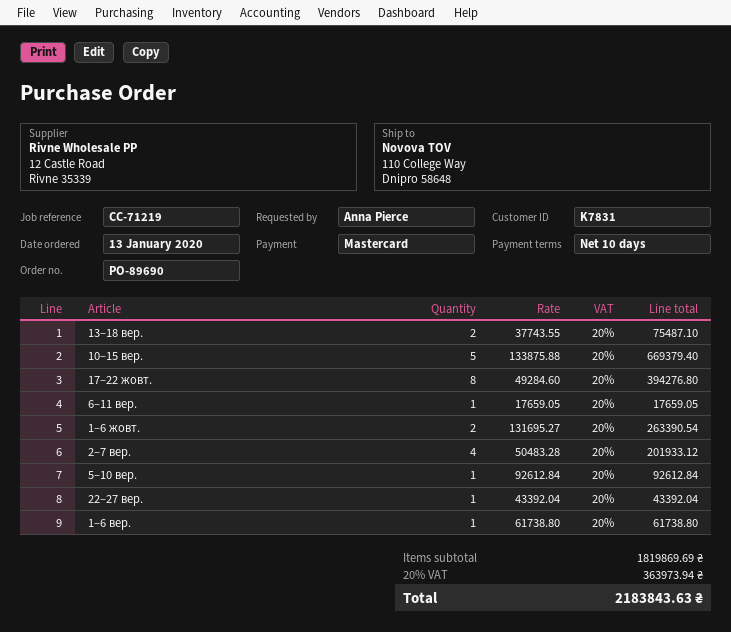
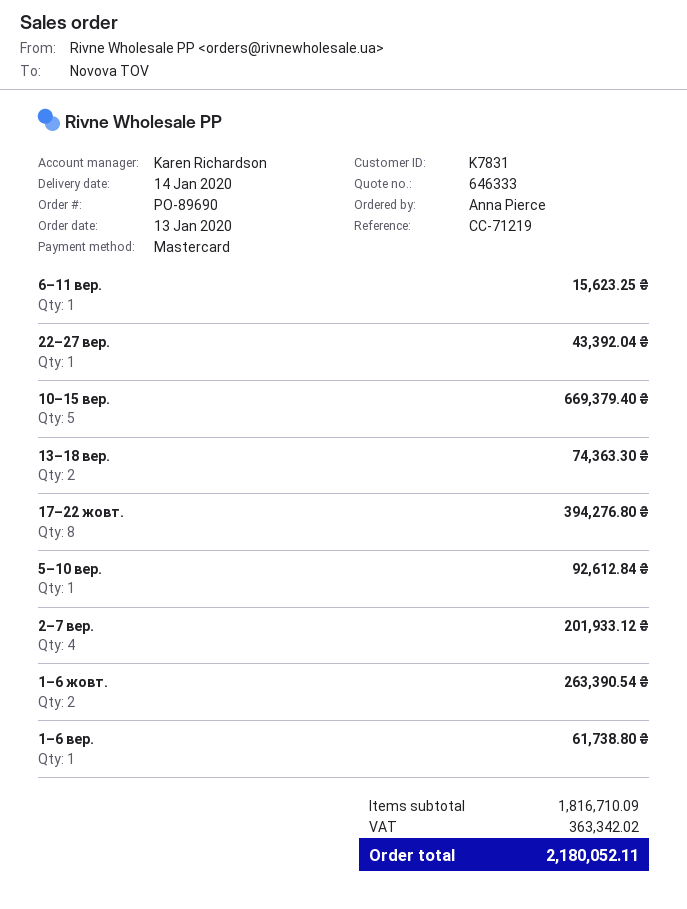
13–18 вер.: 2 for 75487.10 -> 2 for 74363.30
6–11 вер.: 1 for 17659.05 -> 1 for 15623.25
subtotal: 1819869.69 -> 1816710.09
tax: 363973.94 -> 363342.02
total: 2183843.63 -> 2180052.11

